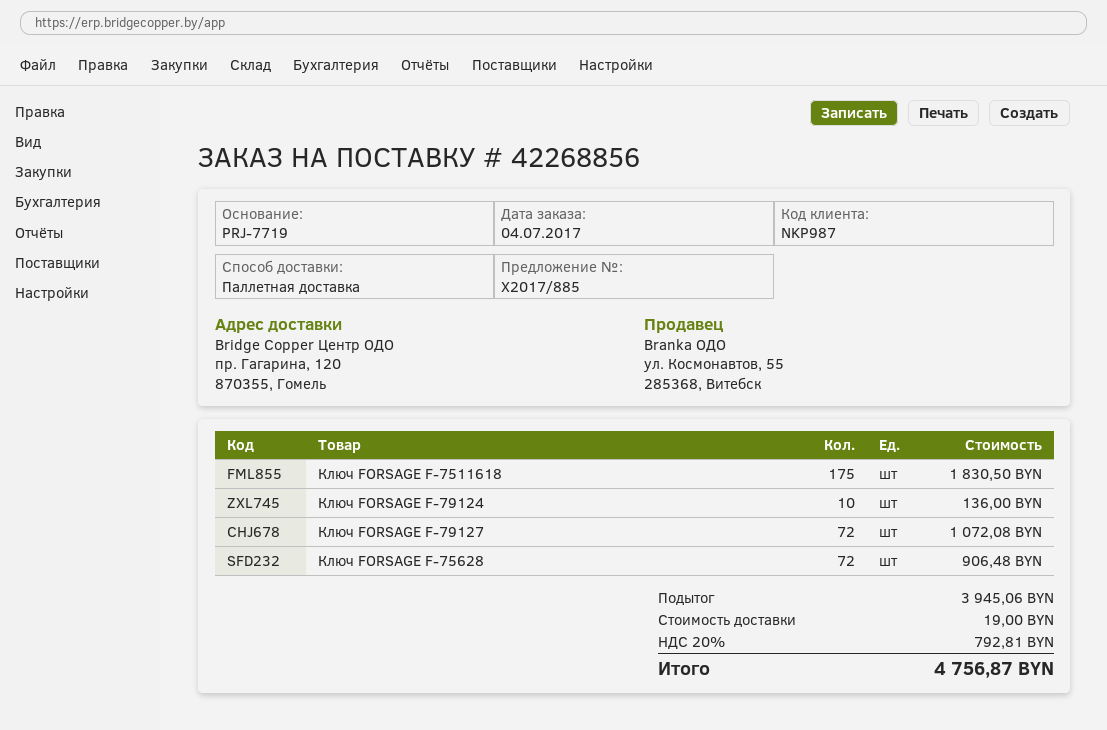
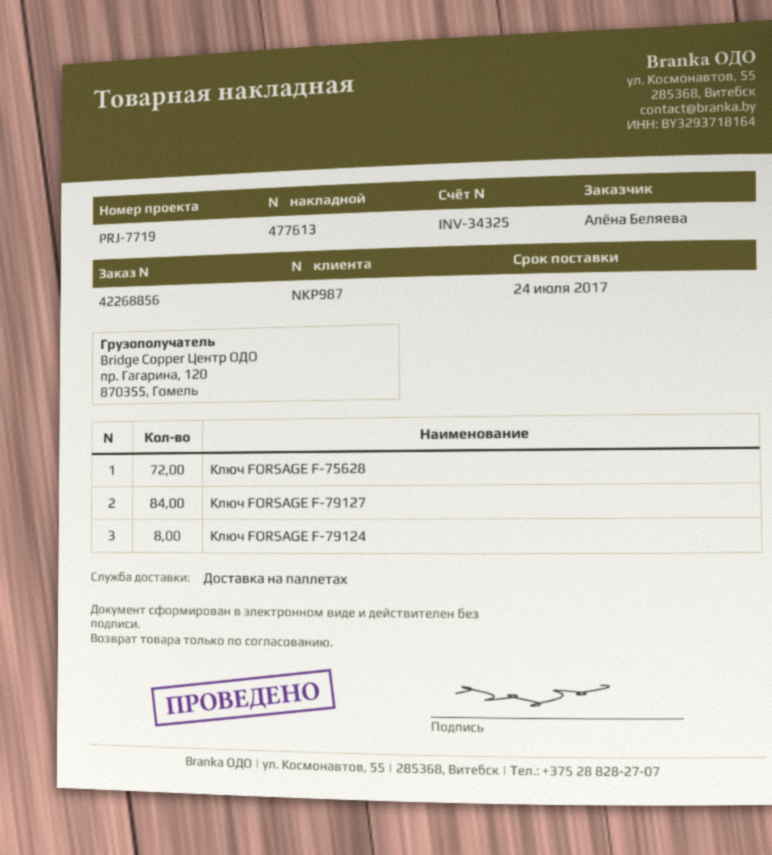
Ключ FORSAGE F-7511618: 175 -> none
Ключ FORSAGE F-79124: 10 -> 8
Ключ FORSAGE F-79127: 72 -> 84

